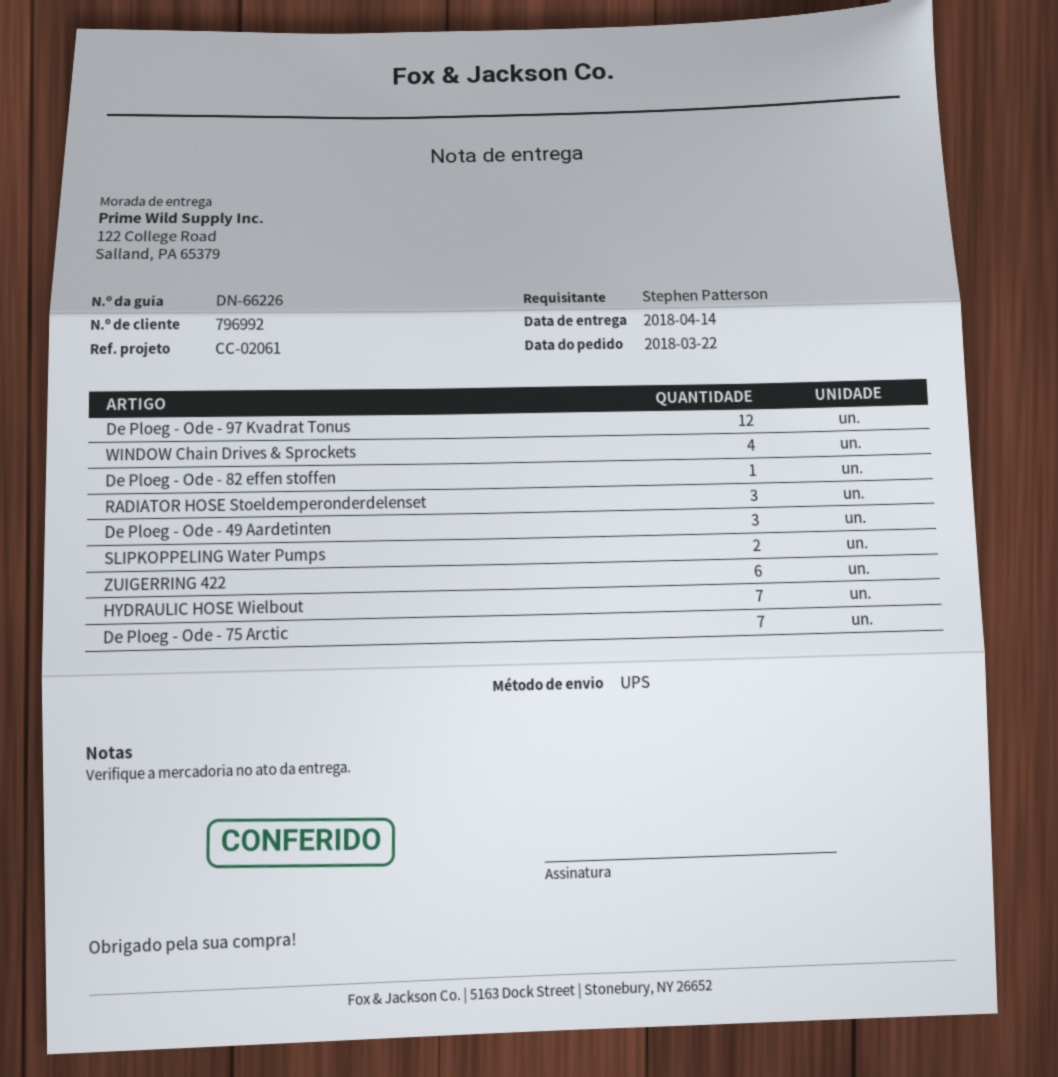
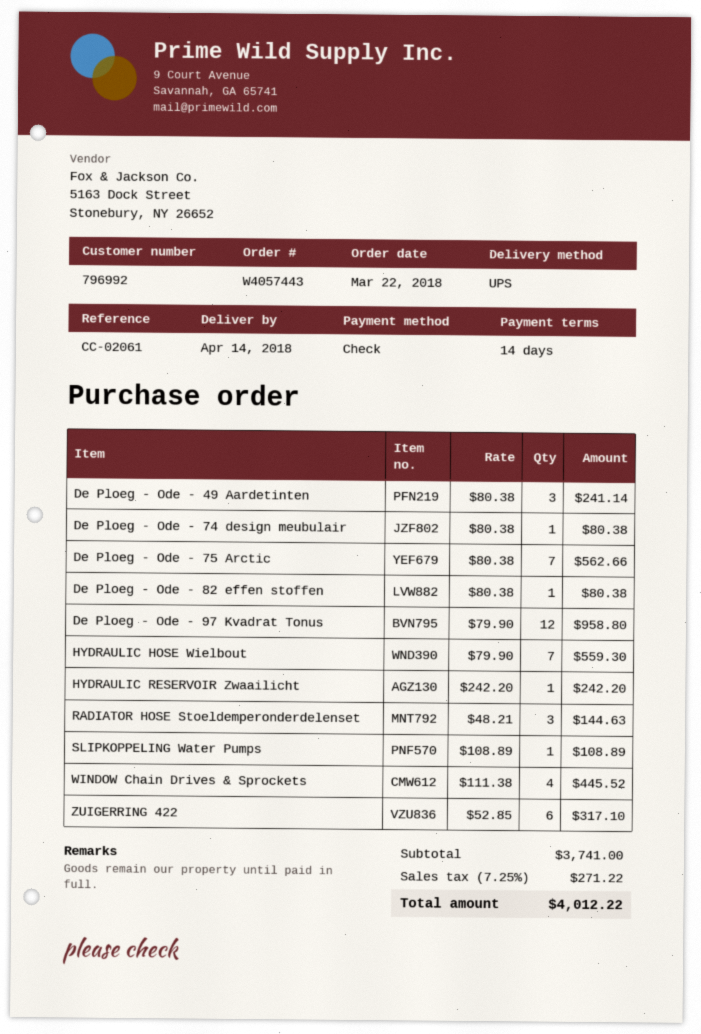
SLIPKOPPELING Water Pumps: 2 -> 1
De Ploeg - Ode - 74 design meubulair: none -> 1
HYDRAULIC RESERVOIR Zwaailicht: none -> 1

